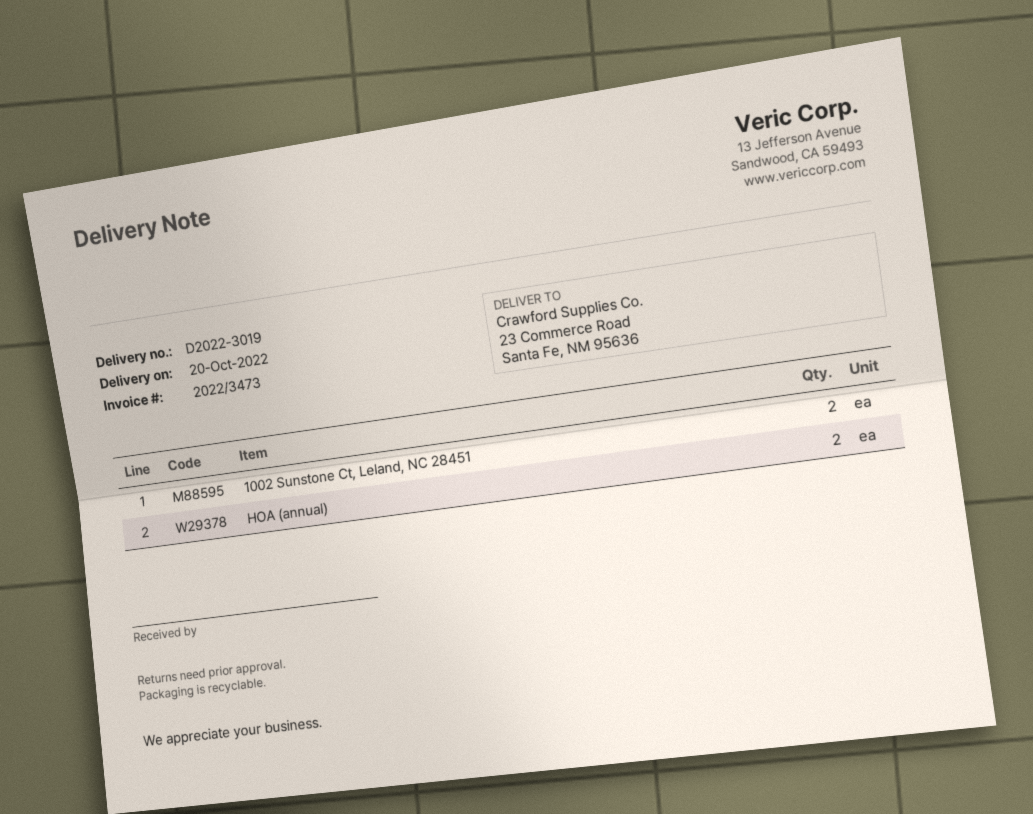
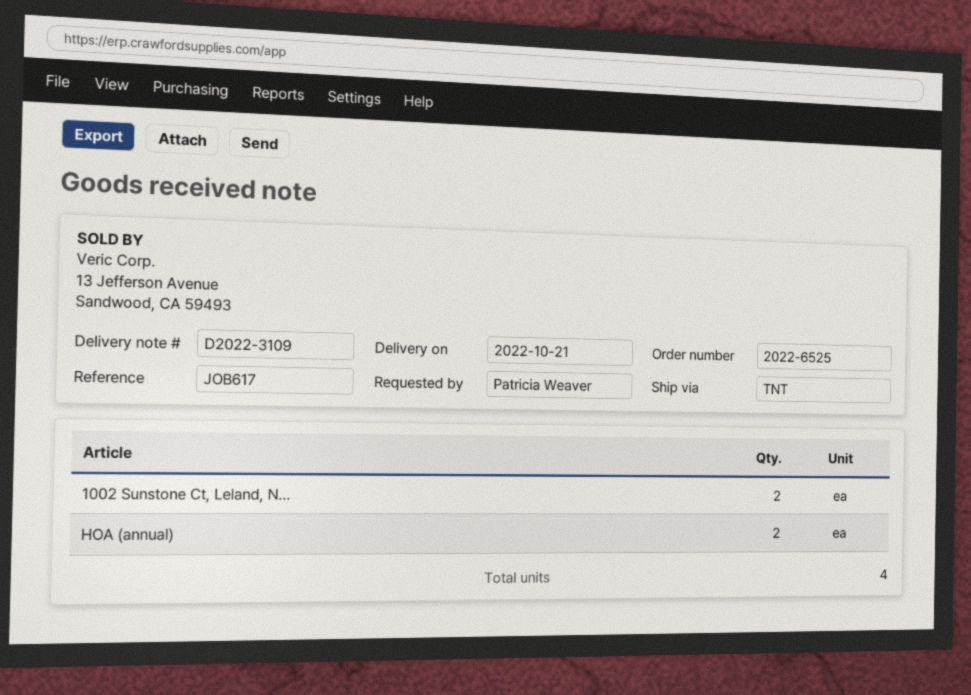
delivery note number: D2022-3019 -> D2022-3109
delivery date: 2022-10-20 -> 2022-10-21

